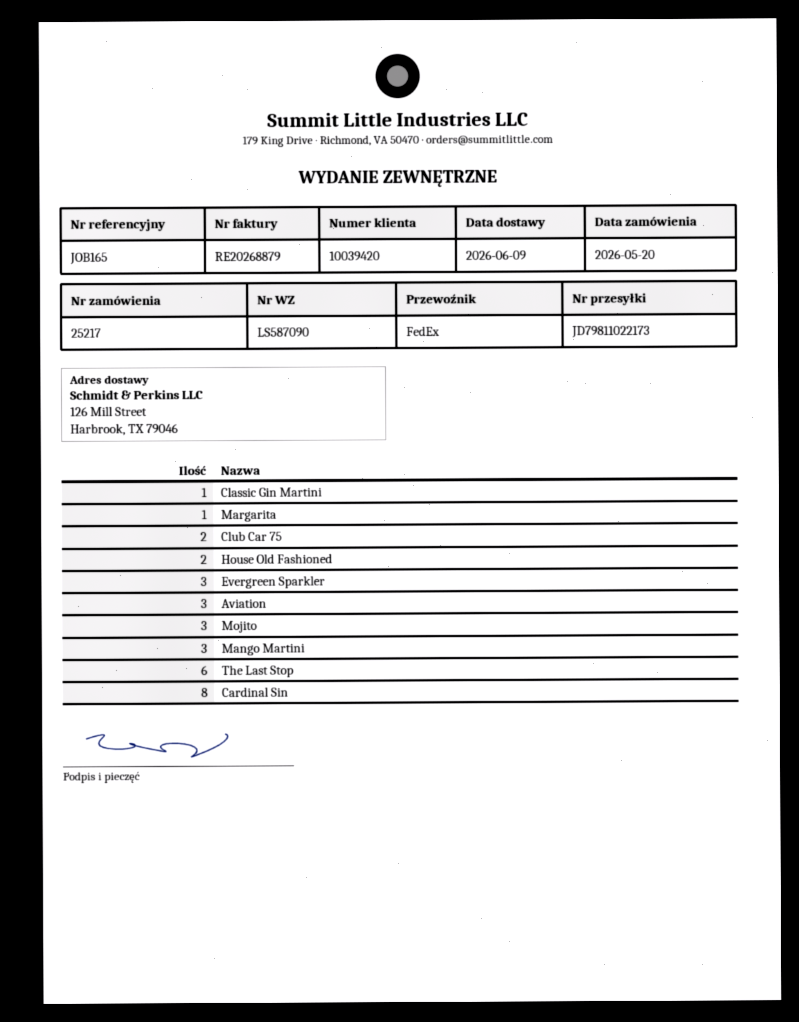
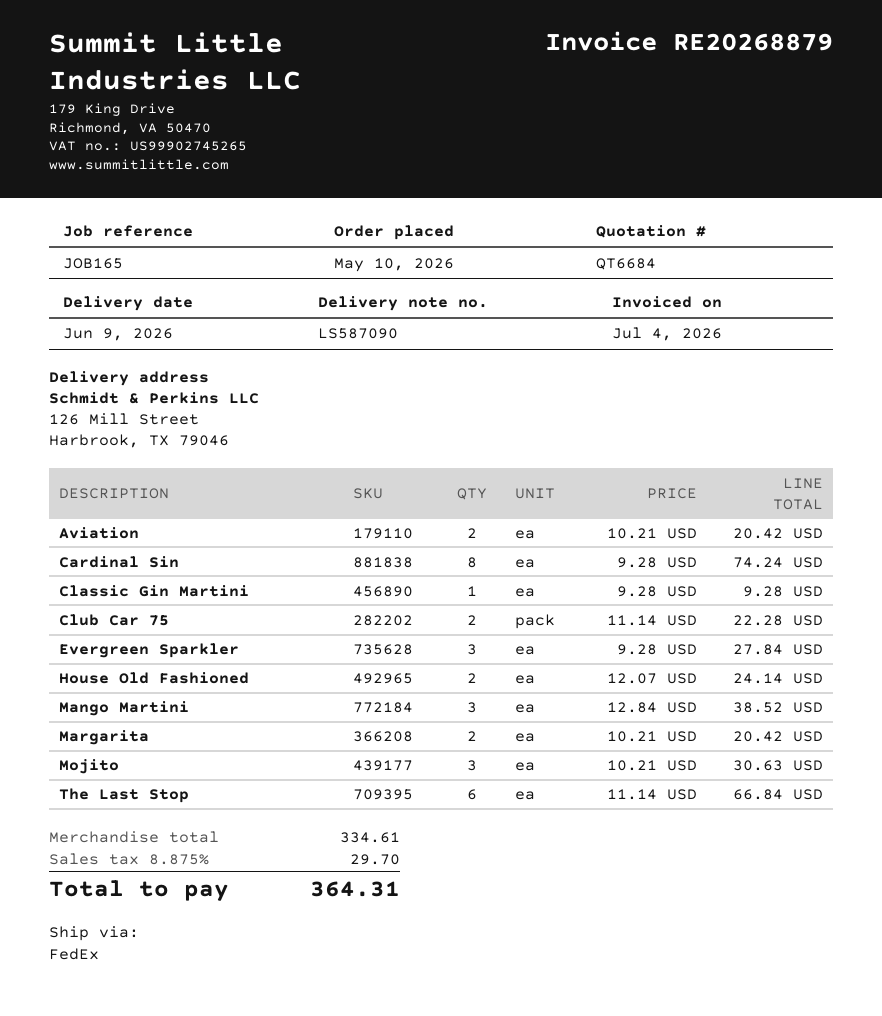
order date: 2026-05-20 -> 2026-05-10
Margarita: 1 -> 2
Aviation: 3 -> 2

